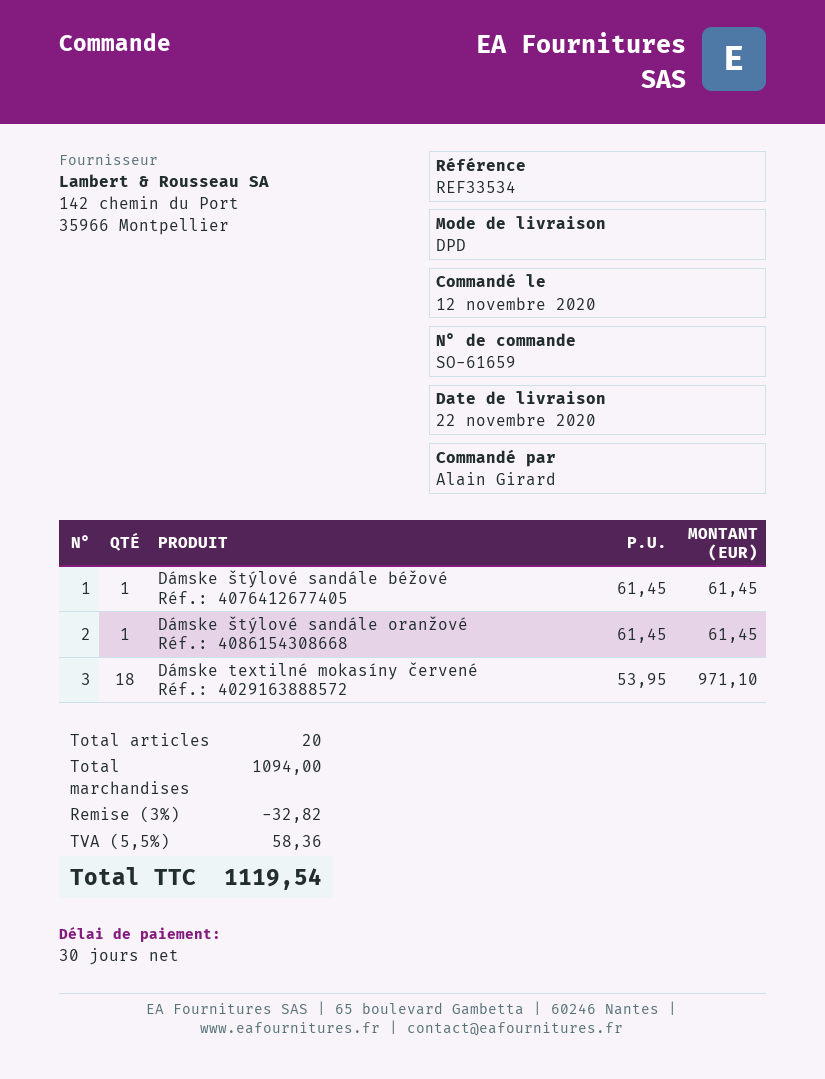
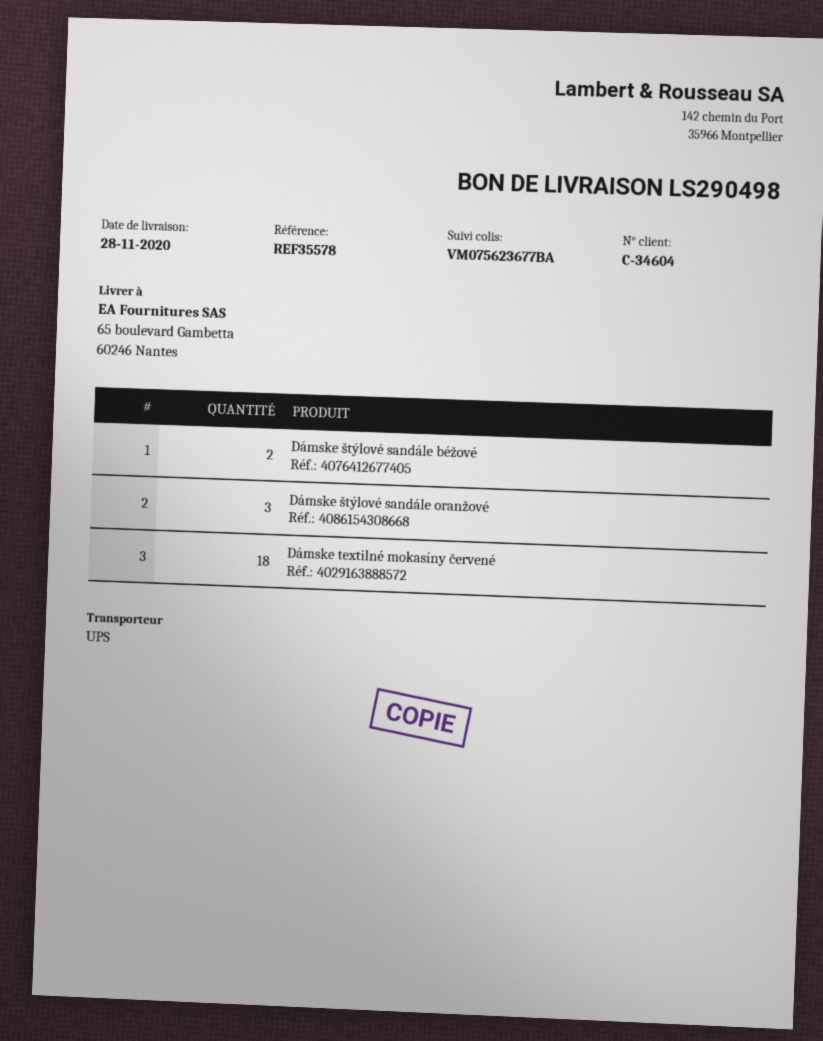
delivery date: 2020-11-22 -> 2020-11-28
reference: REF33534 -> REF35578
shipping method: DPD -> UPS
Dámske štýlové sandále béžové: 1 -> 2
Dámske štýlové sandále oranžové: 1 -> 3

